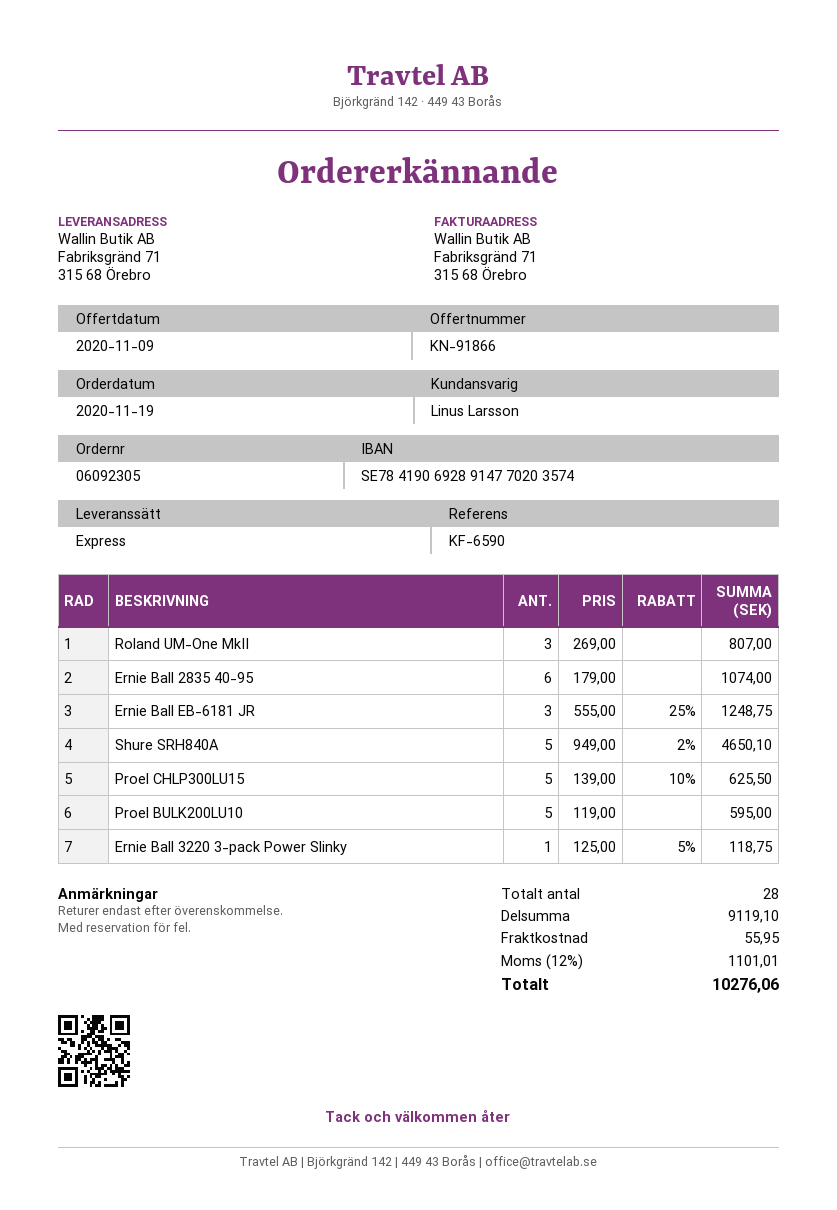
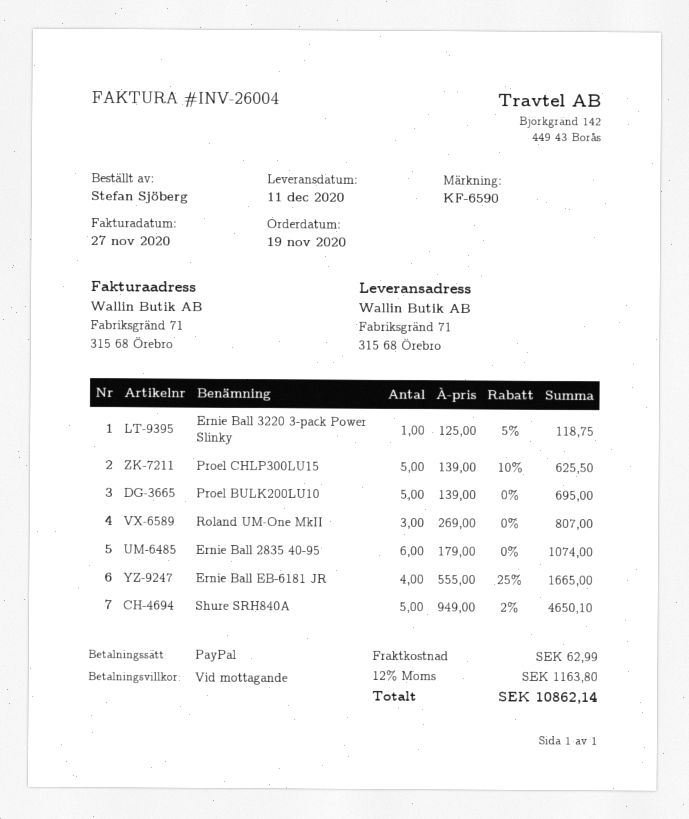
Ernie Ball EB-6181 JR: 3 x 555.00 - 25% = 1248.75 -> 4 x 555.00 - 25% = 1665.00
Proel BULK200LU10: 5 x 119.00 = 595.00 -> 5 x 139.00 = 695.00
shipping: 55.95 -> 62.99
tax: 12% = 1101.01 -> 12% = 1163.80
total: 10276.06 -> 10862.14

